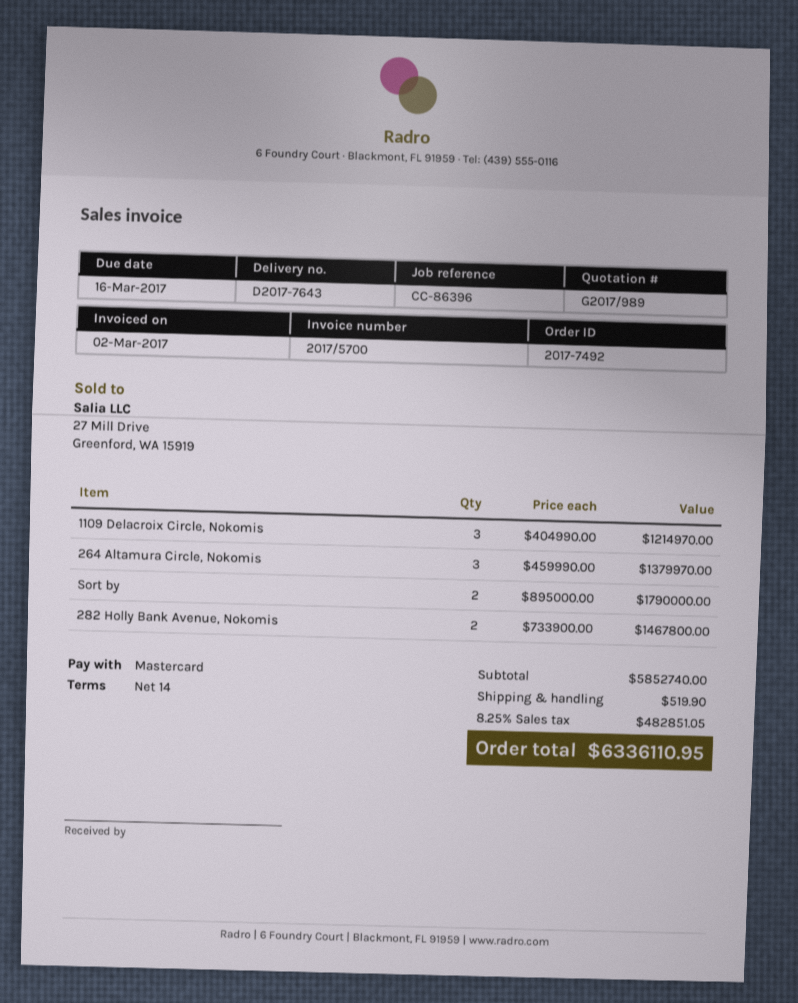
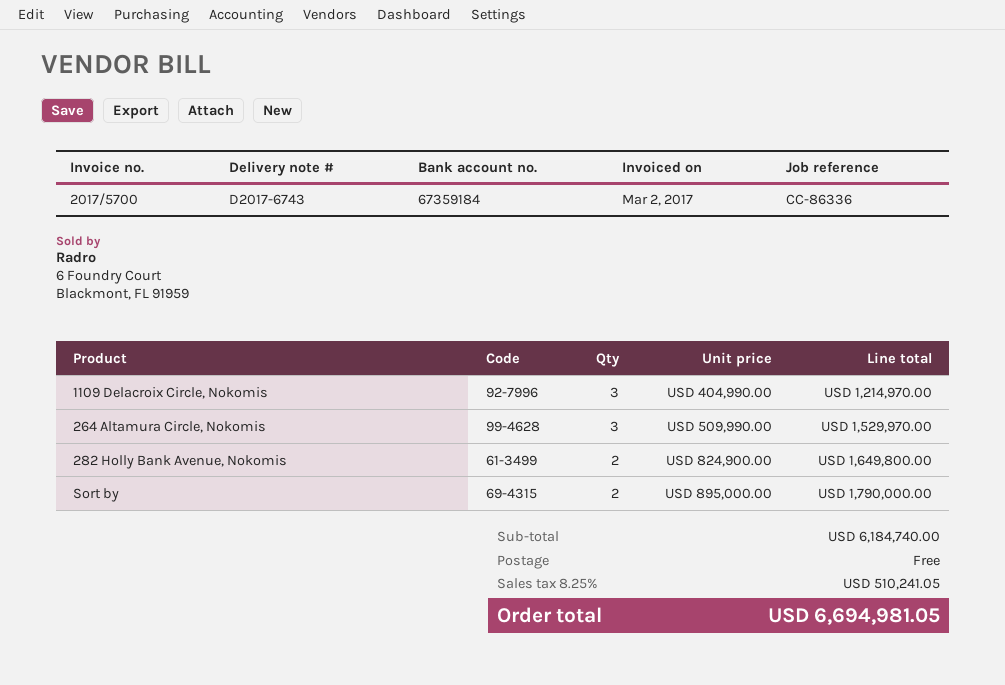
delivery note number: D2017-7643 -> D2017-6743
reference: CC-86396 -> CC-86336
264 Altamura Circle, Nokomis: 3 x 459990.00 = 1379970.00 -> 3 x 509990.00 = 1529970.00
282 Holly Bank Avenue, Nokomis: 2 x 733900.00 = 1467800.00 -> 2 x 824900.00 = 1649800.00
subtotal: 5852740.00 -> 6184740.00
shipping: 519.90 -> 0.00
tax: 8.25% = 482851.05 -> 8.25% = 510241.05
total: 6336110.95 -> 6694981.05

